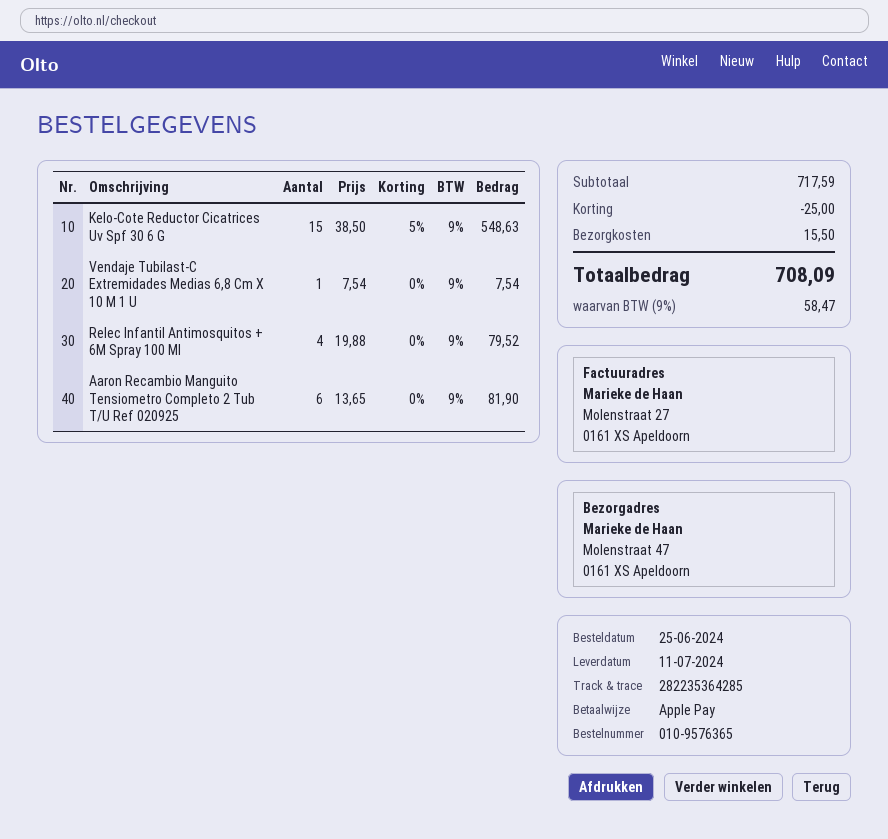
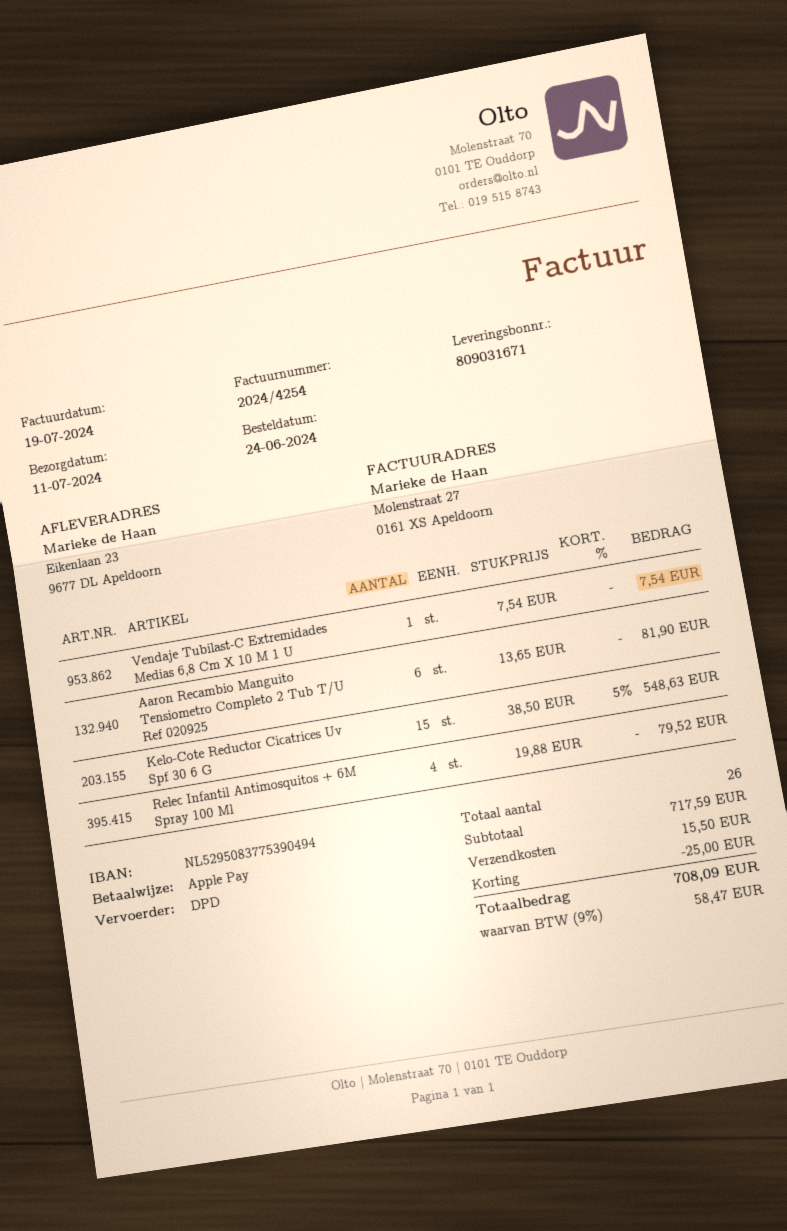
order date: 2024-06-25 -> 2024-06-24
ship to: Molenstraat 47, 0161 XS Apeldoorn -> Eikenlaan 23, 9677 DL Apeldoorn

